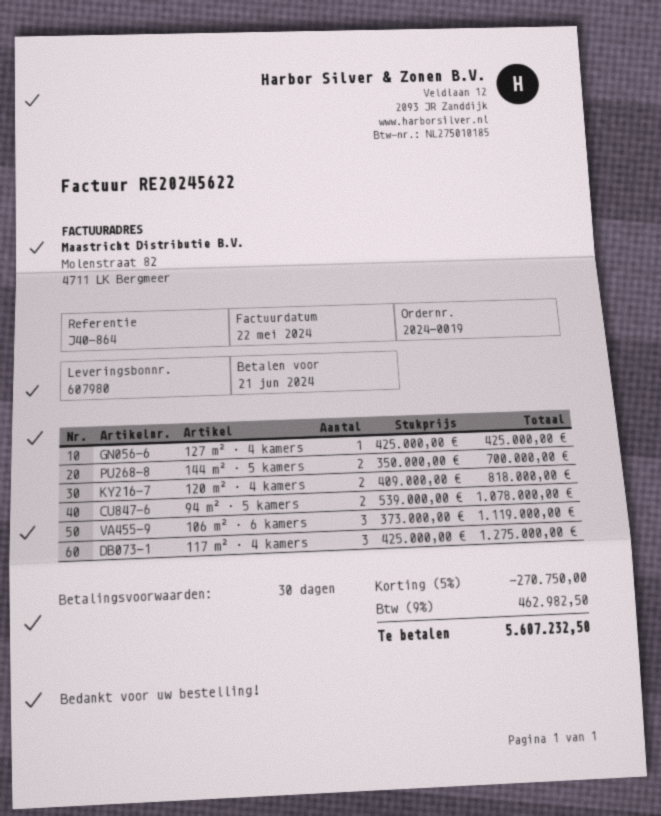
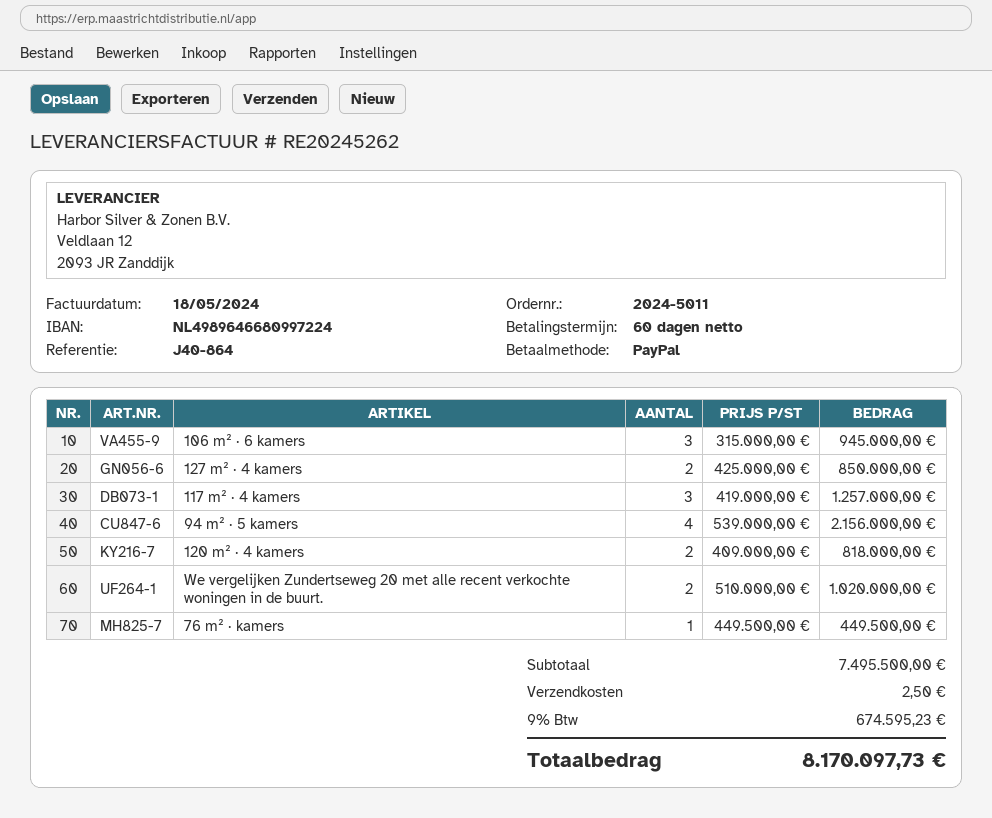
order number: 2024-0019 -> 2024-5011
invoice number: RE20245622 -> RE20245262
invoice date: 2024-05-22 -> 2024-05-18
payment terms: 30 days -> 60 days
127 m² · 4 kamers: 1 x 425000.00 = 425000.00 -> 2 x 425000.00 = 850000.00
144 m² · 5 kamers: 2 x 350000.00 = 700000.00 -> none
94 m² · 5 kamers: 2 x 539000.00 = 1078000.00 -> 4 x 539000.00 = 2156000.00
106 m² · 6 kamers: 3 x 373000.00 = 1119000.00 -> 3 x 315000.00 = 945000.00
117 m² · 4 kamers: 3 x 425000.00 = 1275000.00 -> 3 x 419000.00 = 1257000.00
We vergelijken Zundertseweg 20 met alle recent verkochte woningen in de buurt.: none -> 2 x 510000.00 = 1020000.00
76 m² · kamers: none -> 1 x 449500.00 = 449500.00
discount: 5% = 270750.00 -> none
shipping: none -> 2.50
tax: 9% = 462982.50 -> 9% = 674595.23
total: 5607232.50 -> 8170097.73

